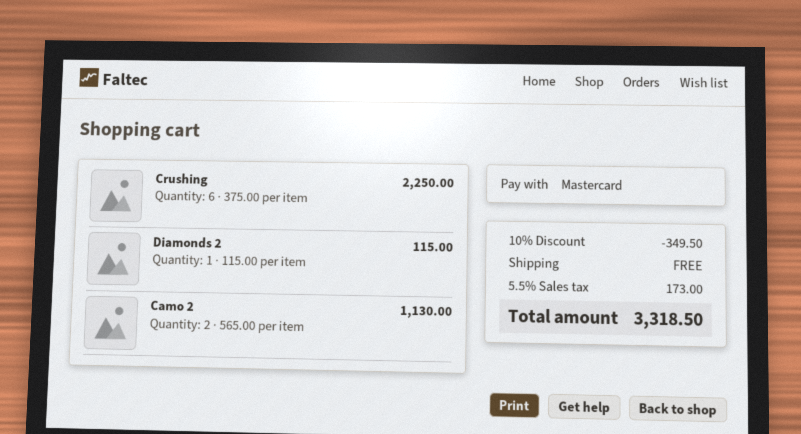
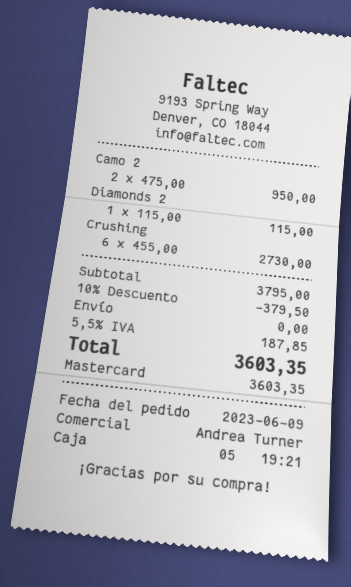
Crushing: 6 x 375.00 = 2250.00 -> 6 x 455.00 = 2730.00
Camo 2: 2 x 565.00 = 1130.00 -> 2 x 475.00 = 950.00
discount: 10% = 349.50 -> 10% = 379.50
tax: 5.5% = 173.00 -> 5.5% = 187.85
total: 3318.50 -> 3603.35

